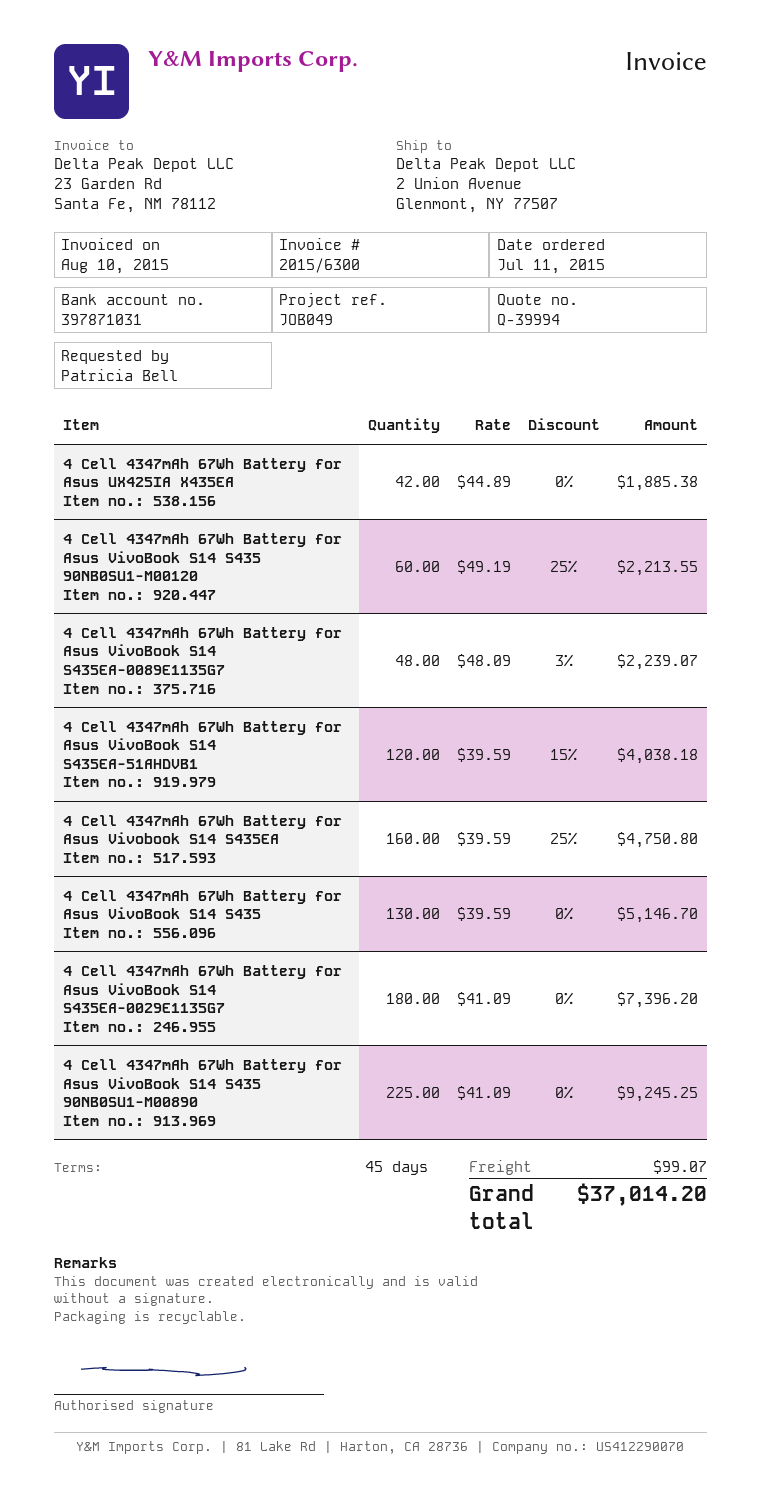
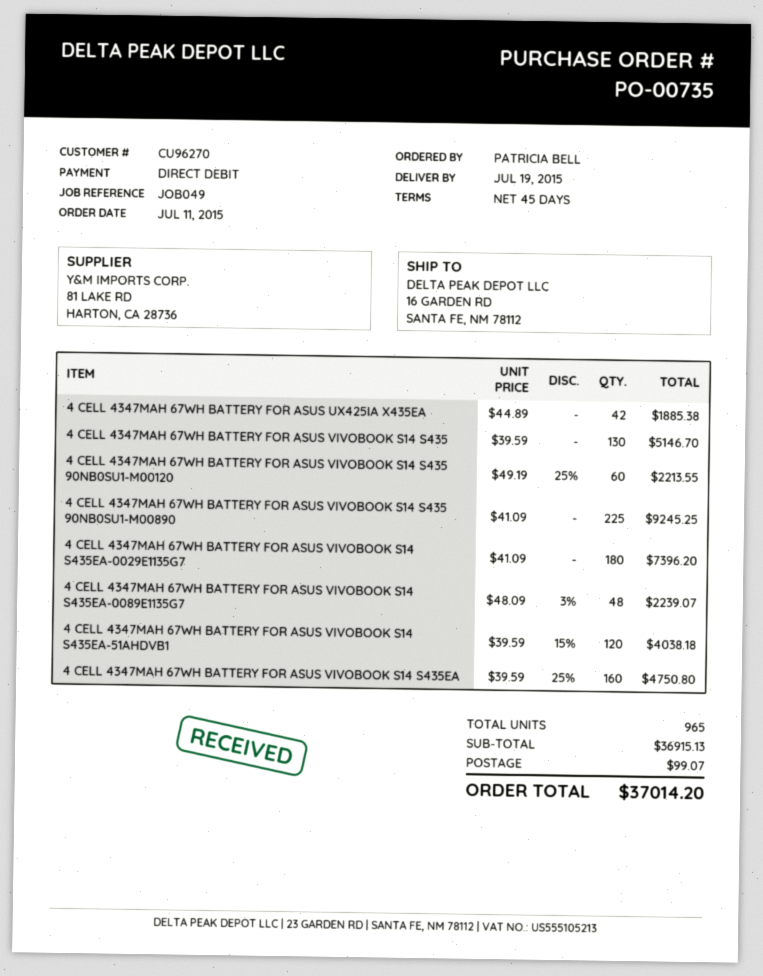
ship to: 2 Union Avenue, Glenmont, NY 77507 -> 16 GARDEN RD, SANTA FE, NM 78112

